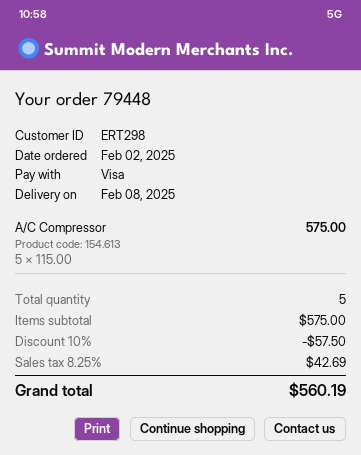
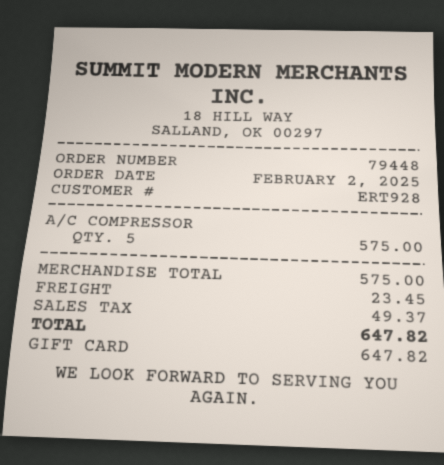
customer number: ERT298 -> ERT928
payment method: Visa -> gift card
discount: 10% = 57.50 -> none
shipping: none -> 23.45
tax: 42.69 -> 49.37
total: 560.19 -> 647.82

